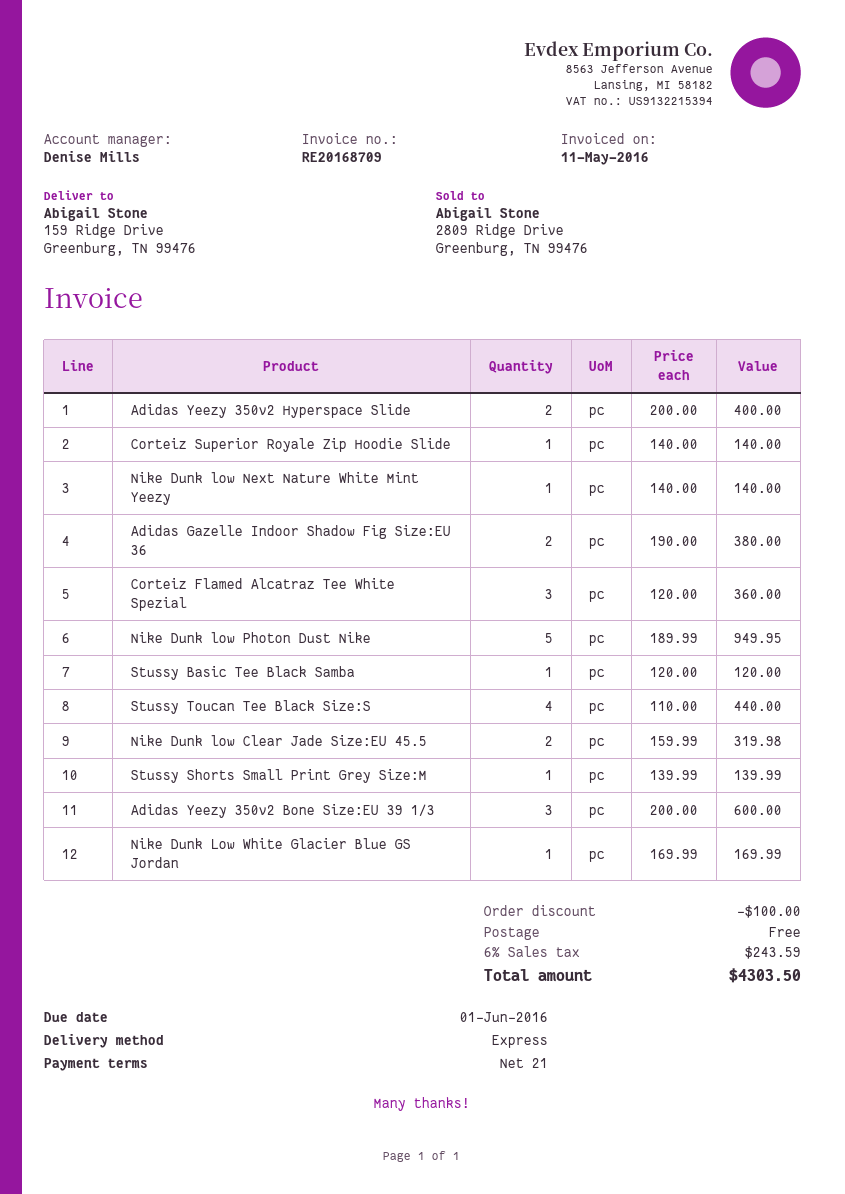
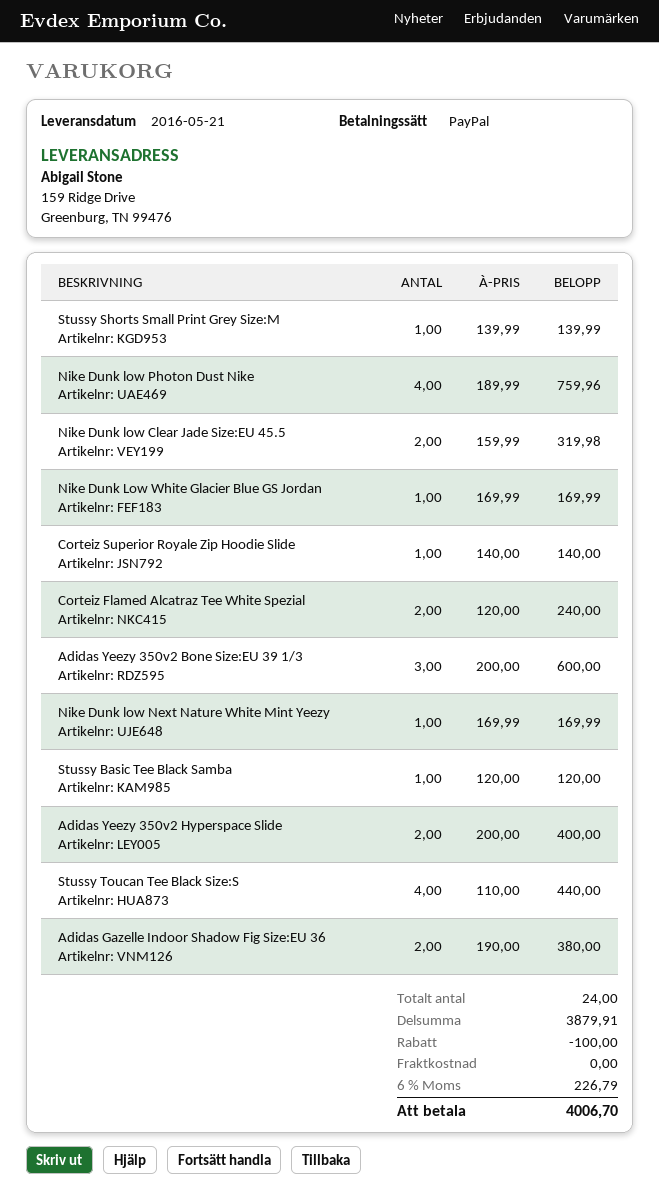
Nike Dunk low Next Nature White Mint Yeezy: 1 x 140.00 = 140.00 -> 1 x 169.99 = 169.99
Corteiz Flamed Alcatraz Tee White Spezial: 3 x 120.00 = 360.00 -> 2 x 120.00 = 240.00
Nike Dunk low Photon Dust Nike: 5 x 189.99 = 949.95 -> 4 x 189.99 = 759.96
tax: 6% = 243.59 -> 6% = 226.79
total: 4303.50 -> 4006.70

